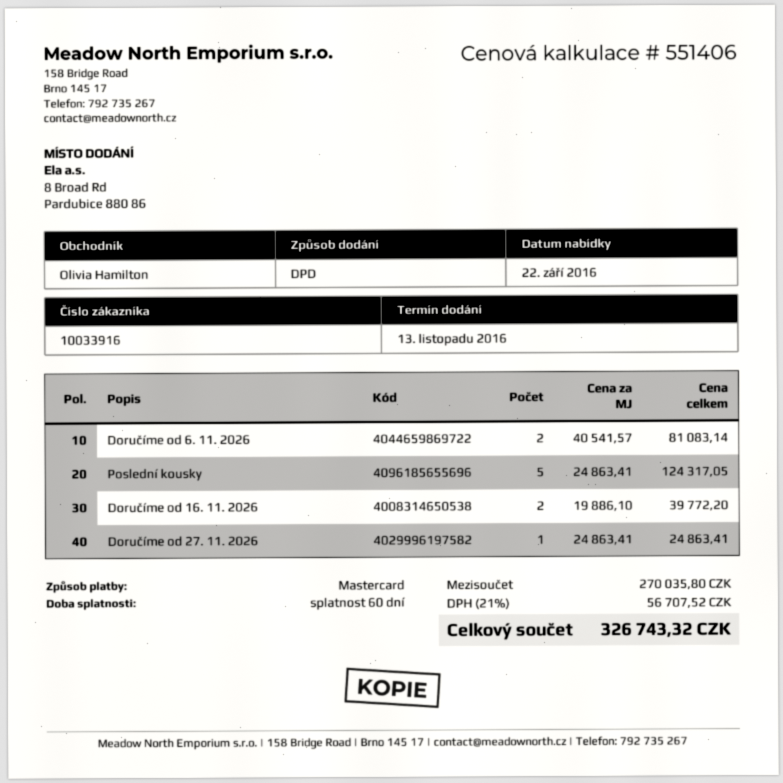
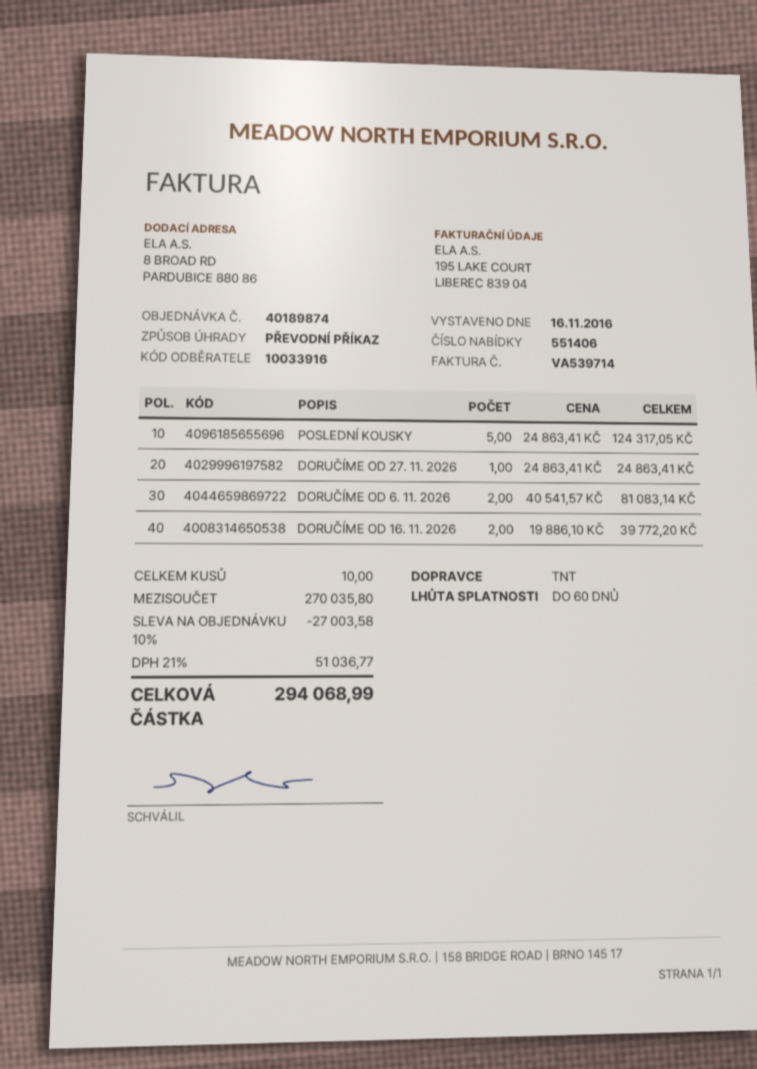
payment method: Mastercard -> bank transfer
shipping method: DPD -> TNT
discount: none -> 10% = 27003.58
tax: 21% = 56707.52 -> 21% = 51036.77
total: 326743.32 -> 294068.99

